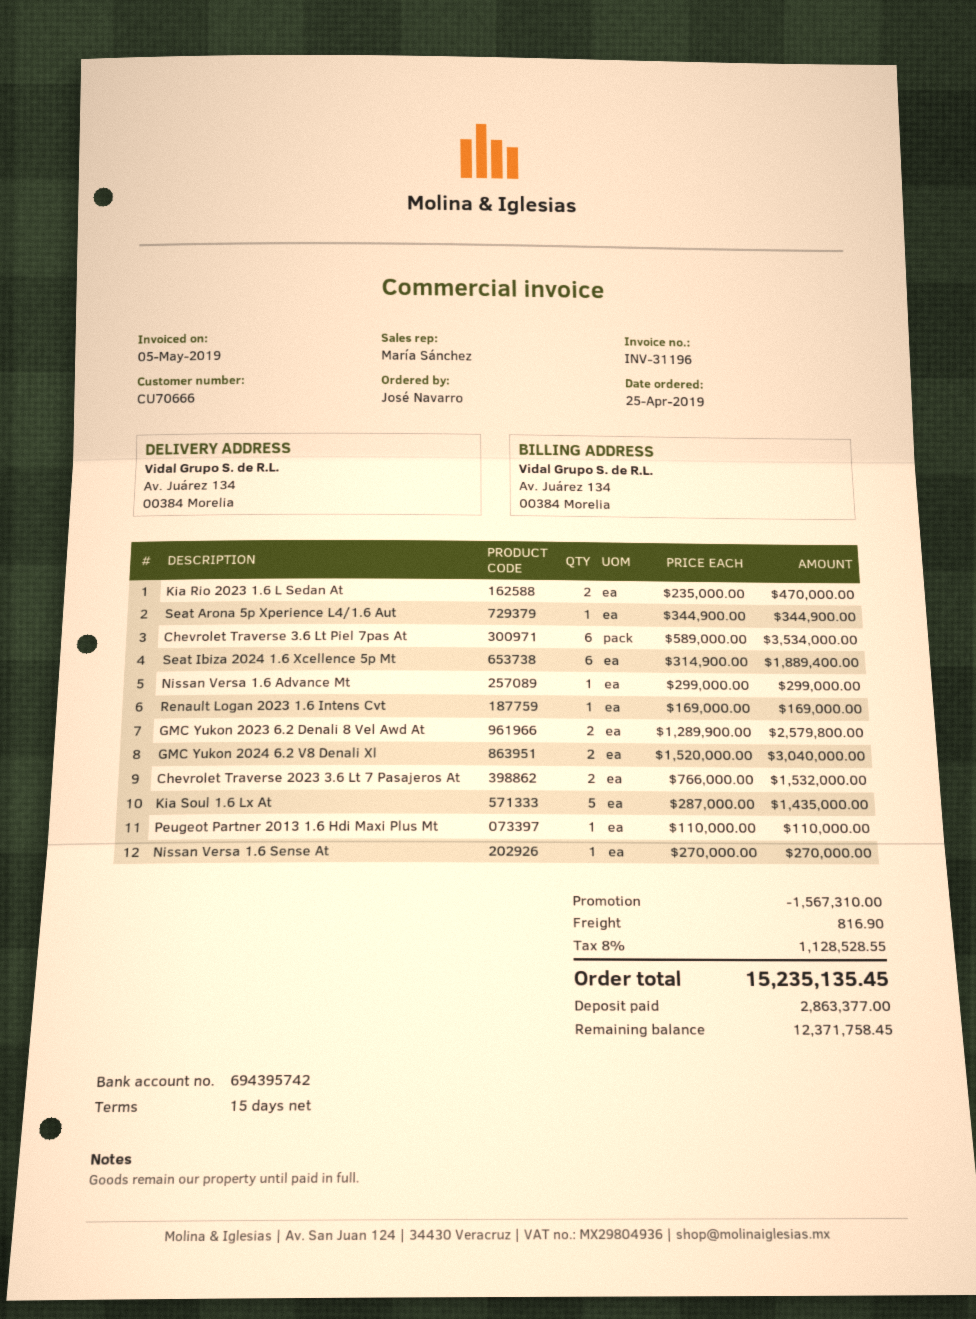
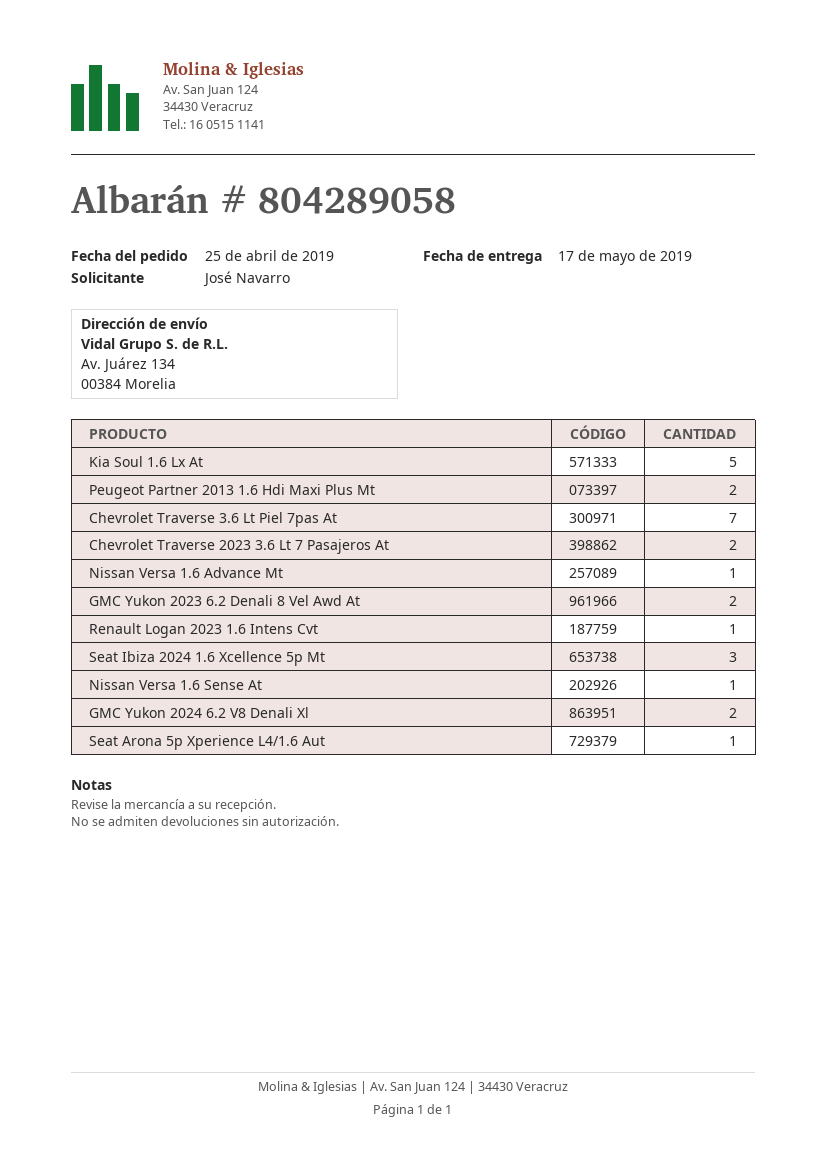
Kia Rio 2023 1.6 L Sedan At: 2 -> none
Chevrolet Traverse 3.6 Lt Piel 7pas At: 6 -> 7
Seat Ibiza 2024 1.6 Xcellence 5p Mt: 6 -> 3
Peugeot Partner 2013 1.6 Hdi Maxi Plus Mt: 1 -> 2

